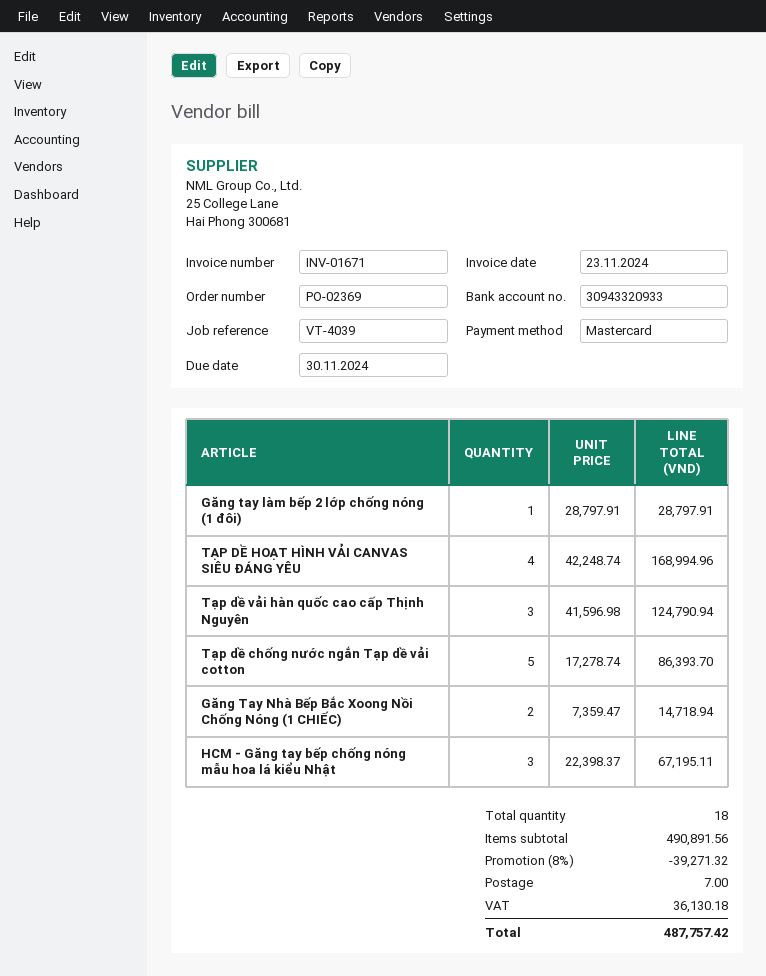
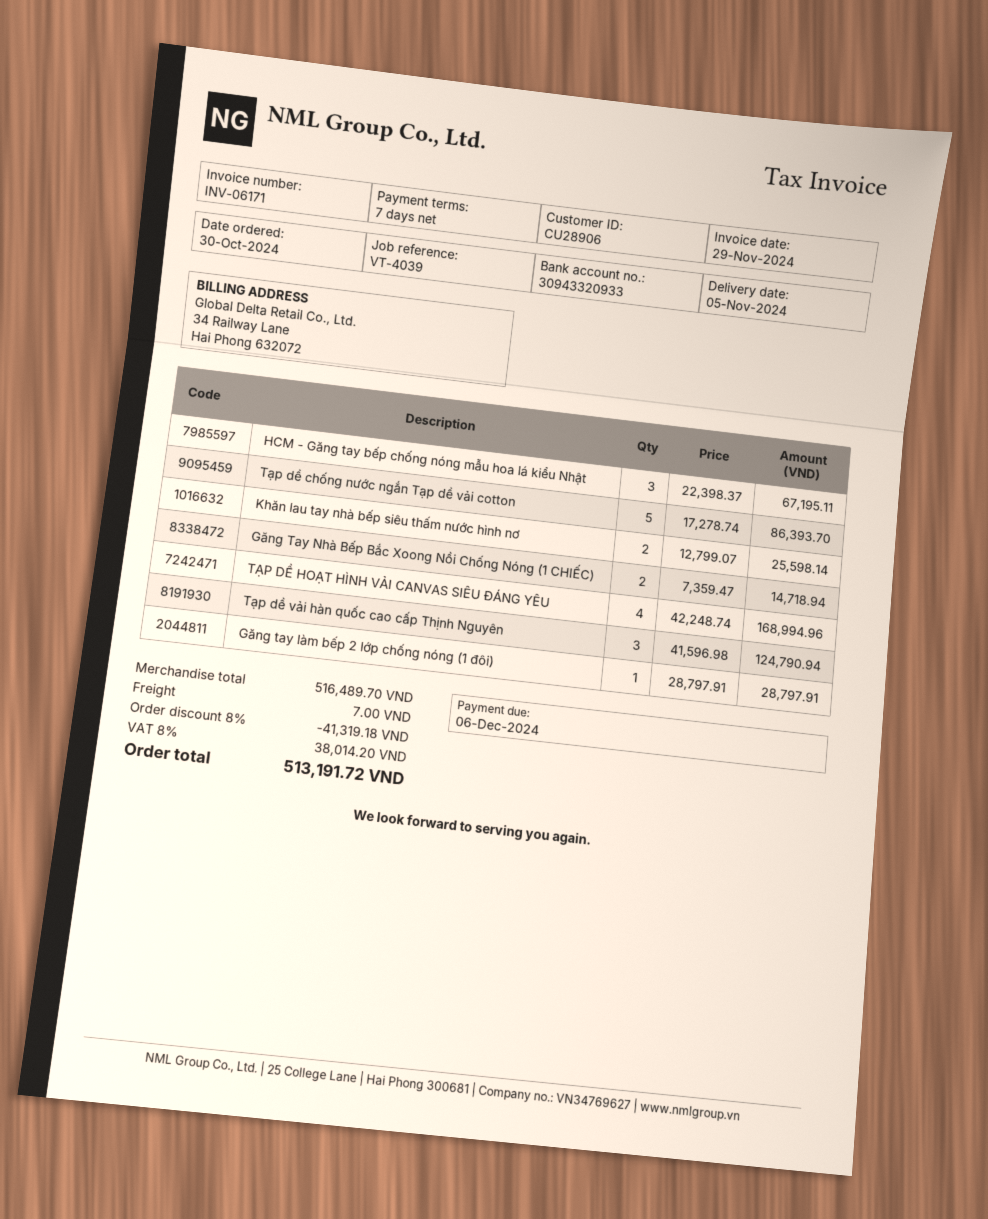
invoice number: INV-01671 -> INV-06171
invoice date: 2024-11-23 -> 2024-11-29
due date: 2024-11-30 -> 2024-12-06
Khăn lau tay nhà bếp siêu thấm nước hình nơ: none -> 2 x 12799.07 = 25598.14
subtotal: 490891.56 -> 516489.70
discount: 8% = 39271.32 -> 8% = 41319.18
tax: 36130.18 -> 38014.20
total: 487757.42 -> 513191.72

